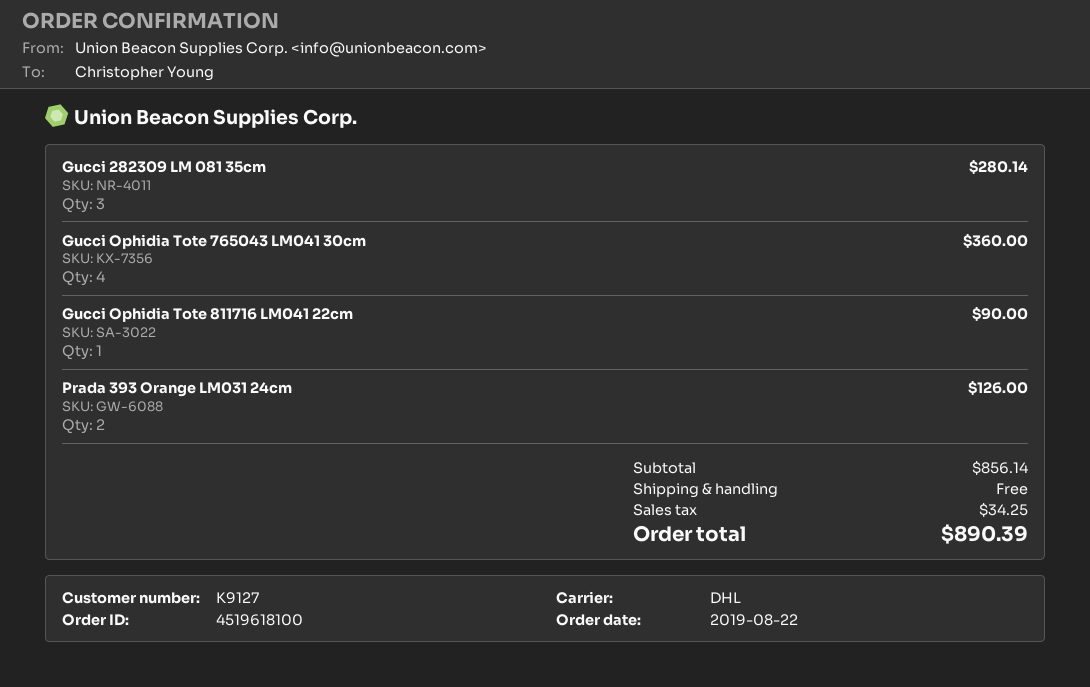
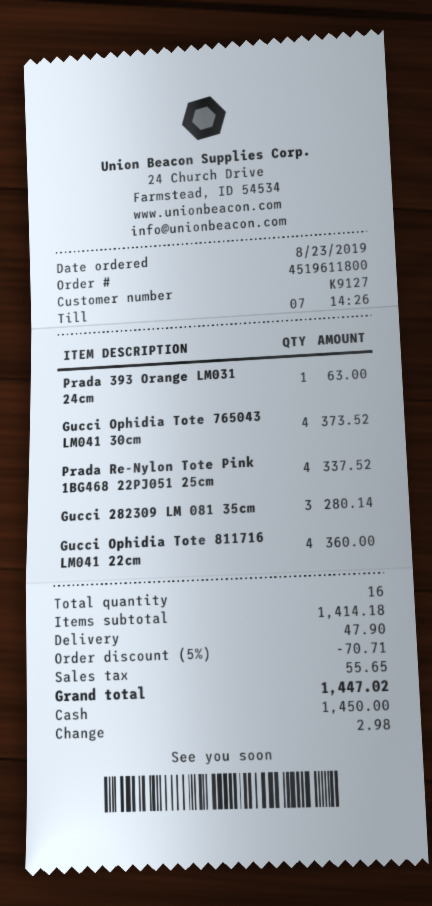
order number: 4519618100 -> 4519611800
order date: 2019-08-22 -> 2019-08-23
Gucci Ophidia Tote 765043 LM041 30cm: 4 for 360.00 -> 4 for 373.52
Gucci Ophidia Tote 811716 LM041 22cm: 1 for 90.00 -> 4 for 360.00
Prada 393 Orange LM031 24cm: 2 for 126.00 -> 1 for 63.00
Prada Re-Nylon Tote Pink 1BG468 22PJ051 25cm: none -> 4 for 337.52
subtotal: 856.14 -> 1414.18
discount: none -> 5% = 70.71
shipping: 0.00 -> 47.90
tax: 34.25 -> 55.65
total: 890.39 -> 1447.02

